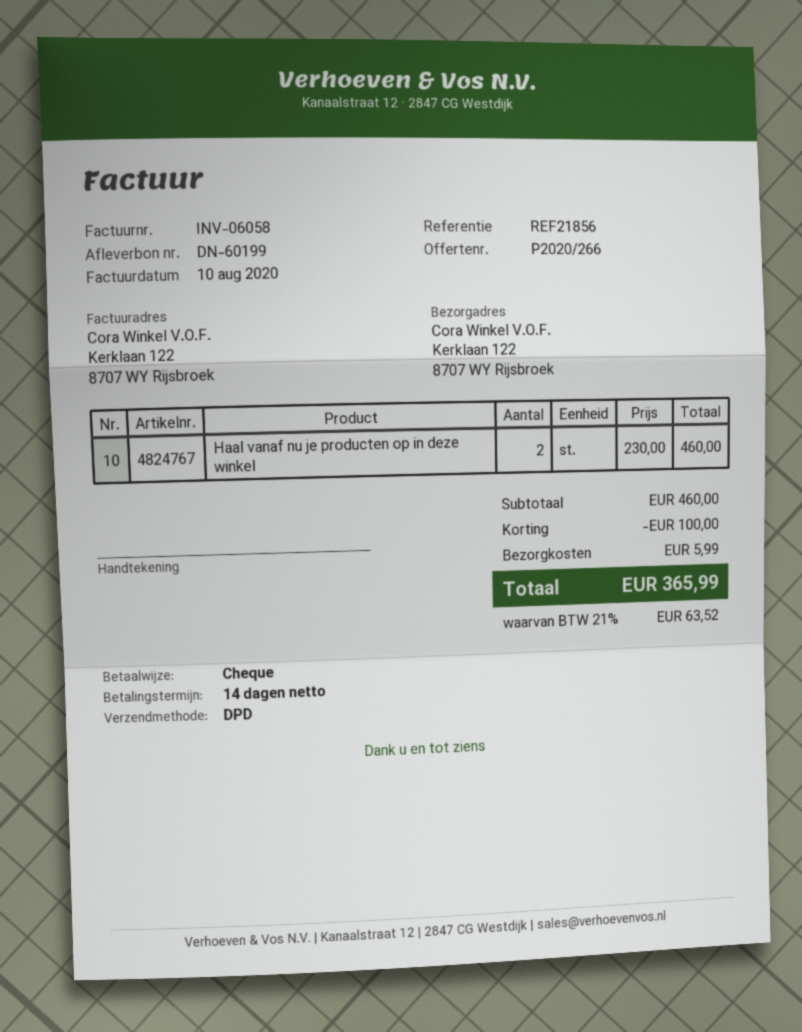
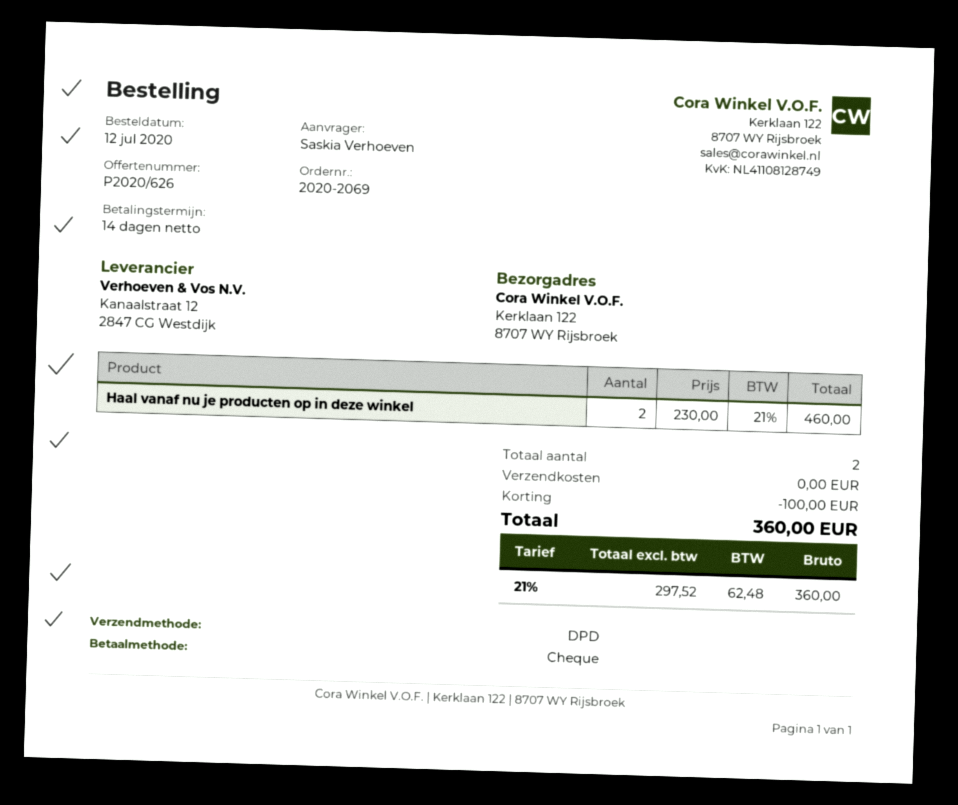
quote number: P2020/266 -> P2020/626
shipping: 5.99 -> 0.00
tax: 21% = 63.52 -> 21% = 62.48
total: 365.99 -> 360.00

